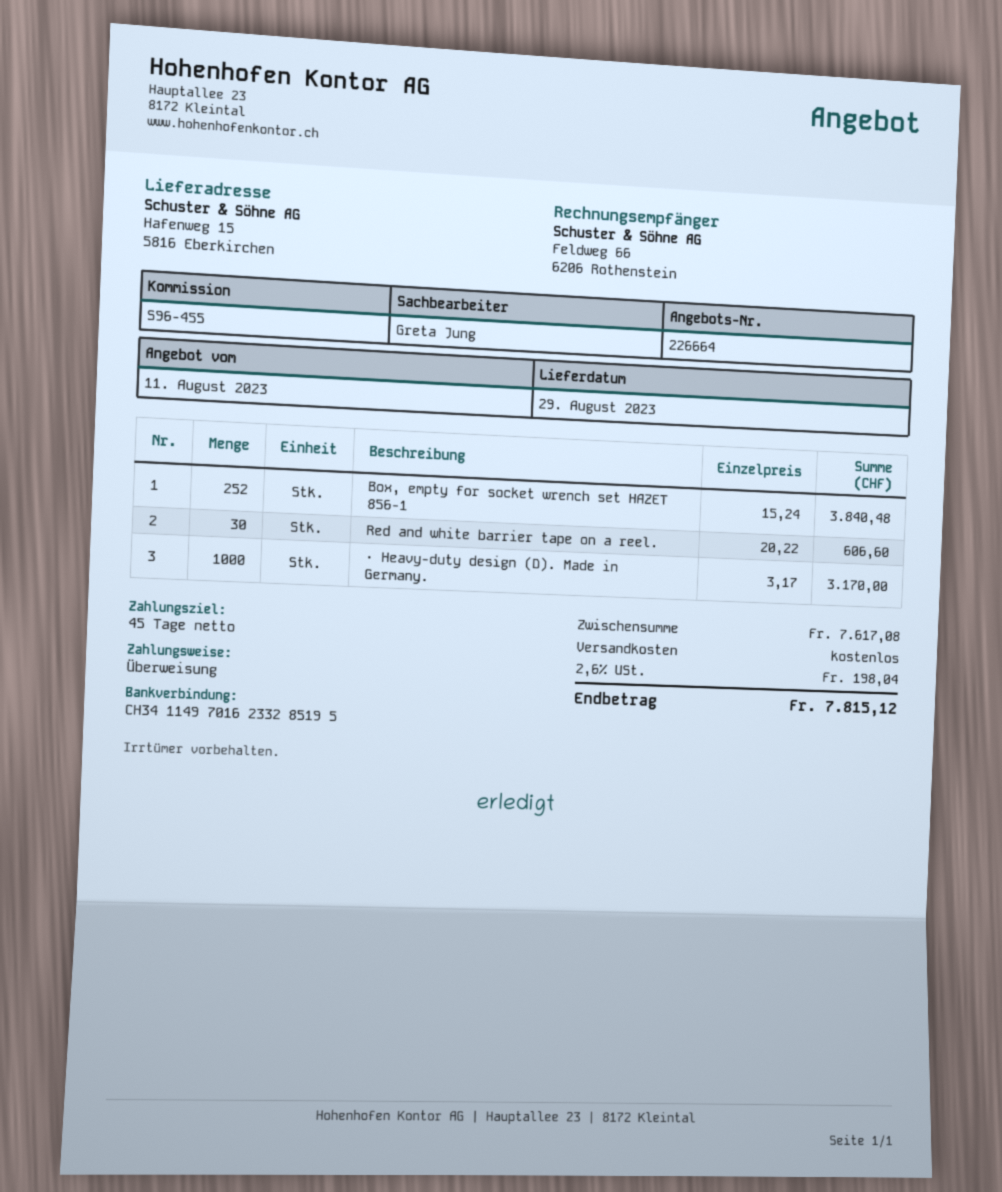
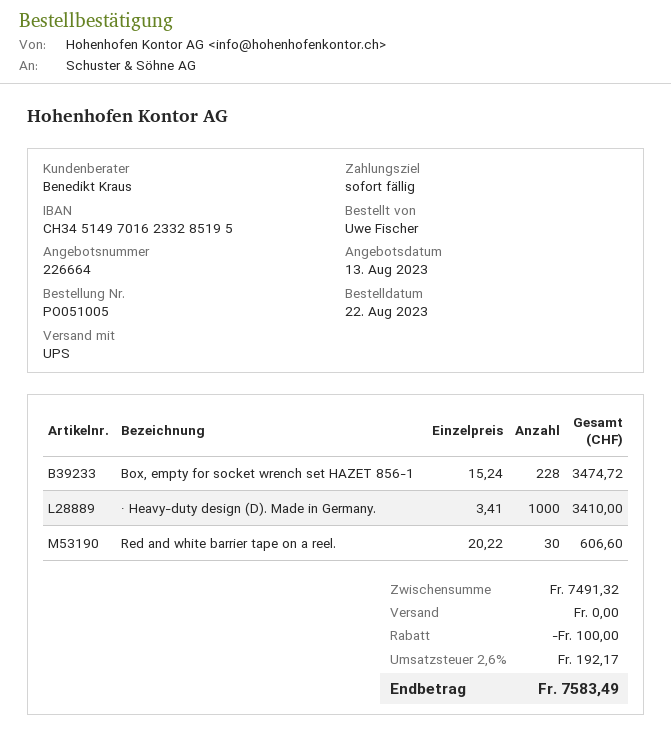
quote date: 2023-08-11 -> 2023-08-13
payment terms: 45 days -> on receipt
sales rep: Greta Jung -> Benedikt Kraus
bank account: CH3411497016233285195 -> CH3451497016233285195
Box, empty for socket wrench set HAZET 856-1: 252 x 15.24 = 3840.48 -> 228 x 15.24 = 3474.72
· Heavy-duty design (D). Made in Germany.: 1000 x 3.17 = 3170.00 -> 1000 x 3.41 = 3410.00
subtotal: 7617.08 -> 7491.32
discount: none -> 100.00
tax: 2.6% = 198.04 -> 2.6% = 192.17
total: 7815.12 -> 7583.49

